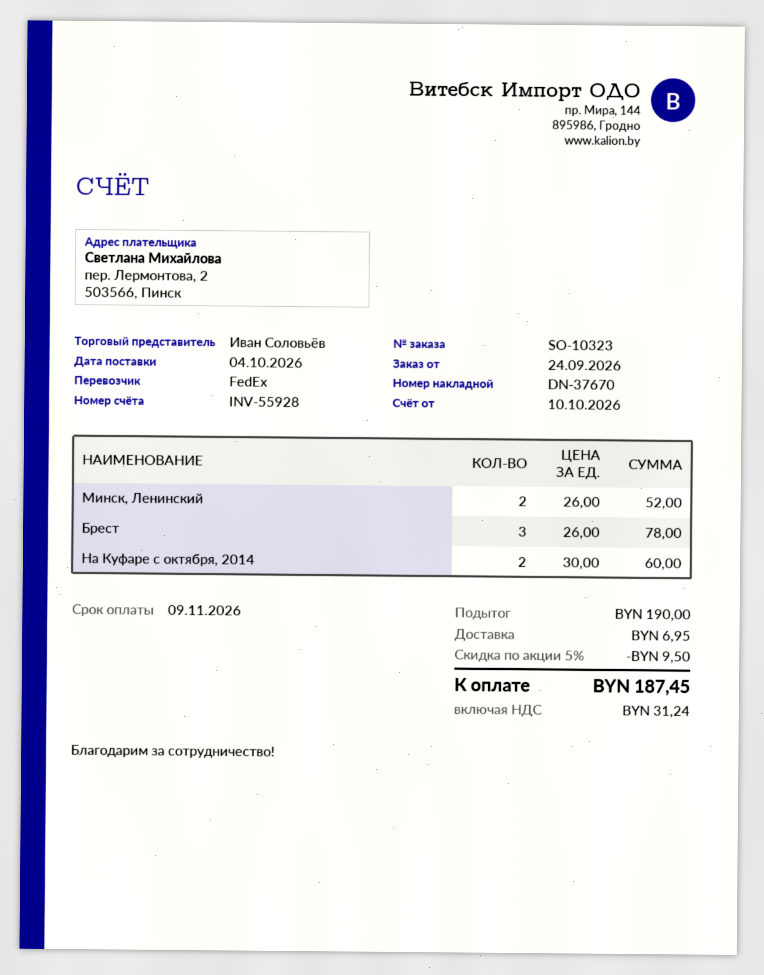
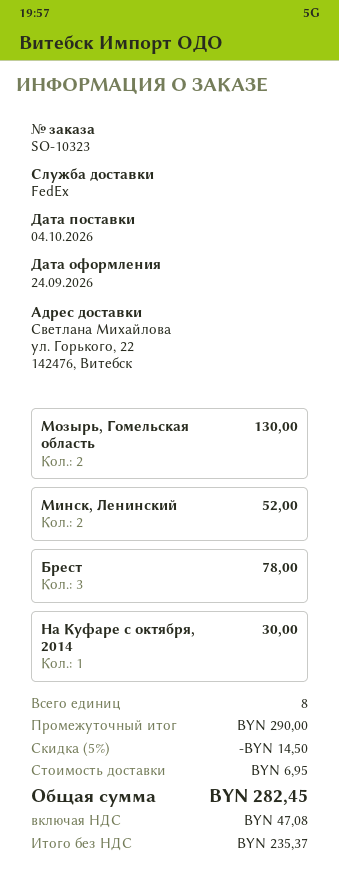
На Куфаре с октября, 2014: 2 for 60.00 -> 1 for 30.00
Мозырь, Гомельская область: none -> 2 for 130.00
subtotal: 190.00 -> 290.00
discount: 5% = 9.50 -> 5% = 14.50
tax: 31.24 -> 47.08
total: 187.45 -> 282.45

